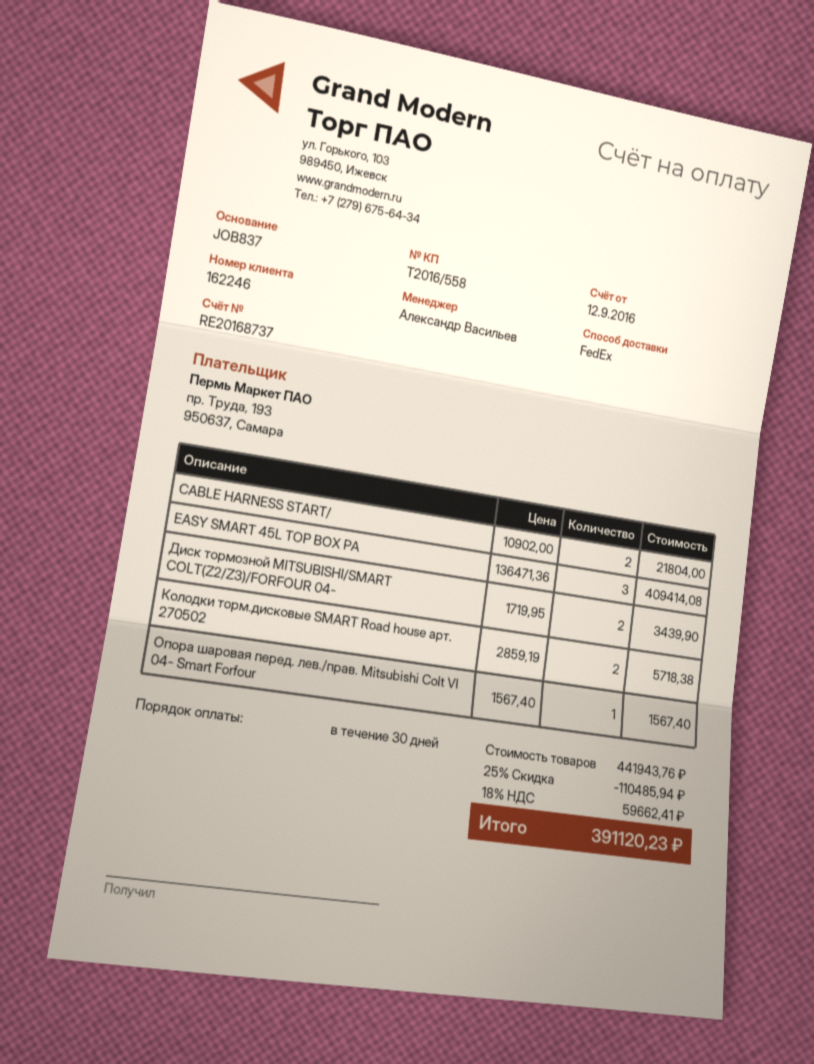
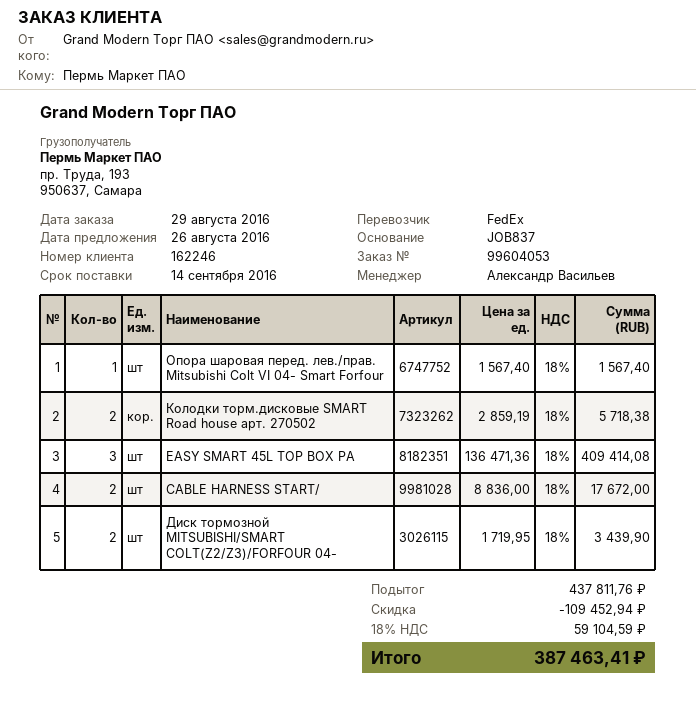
CABLE HARNESS START/: 2 x 10902.00 = 21804.00 -> 2 x 8836.00 = 17672.00
subtotal: 441943.76 -> 437811.76
discount: 110485.94 -> 109452.94
tax: 18% = 59662.41 -> 18% = 59104.59
total: 391120.23 -> 387463.41

